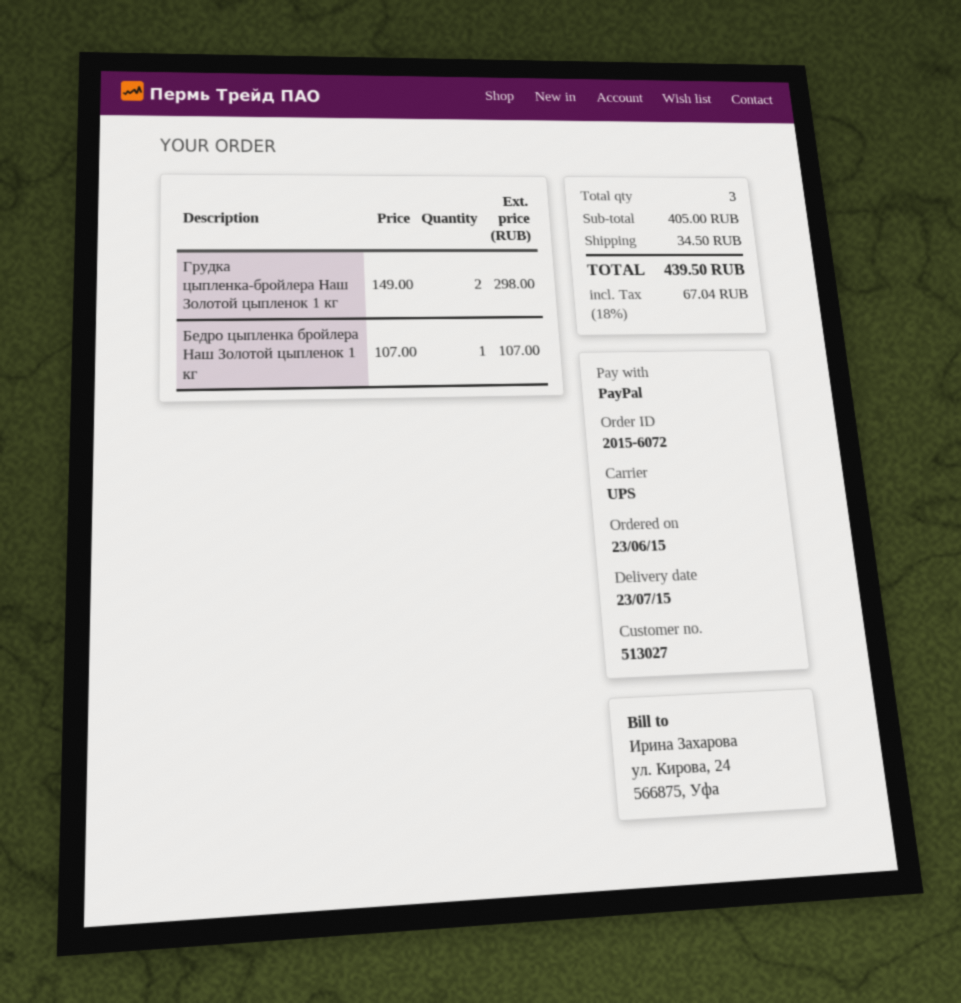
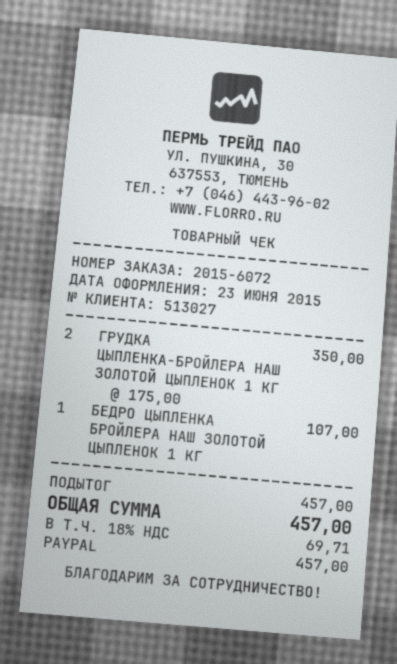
Грудка цыпленка-бройлера Наш Золотой цыпленок 1 кг: 2 x 149.00 = 298.00 -> 2 x 175.00 = 350.00
subtotal: 405.00 -> 457.00
shipping: 34.50 -> none
tax: 18% = 67.04 -> 18% = 69.71
total: 439.50 -> 457.00

